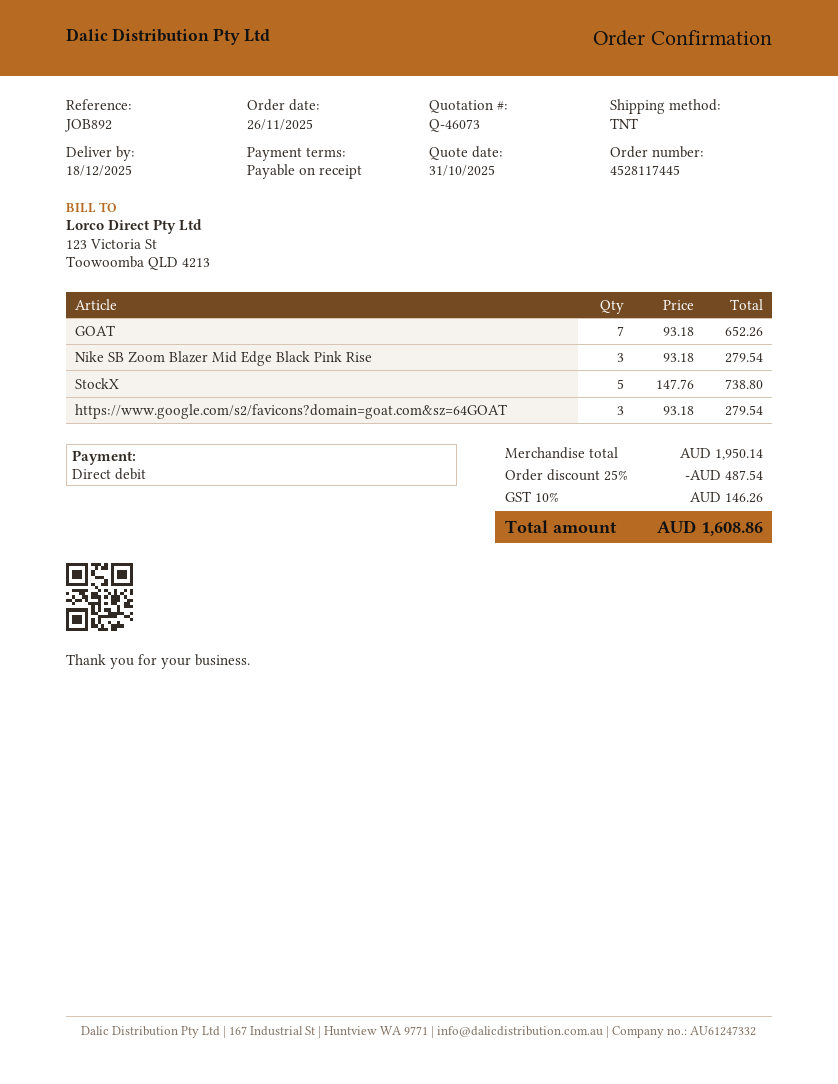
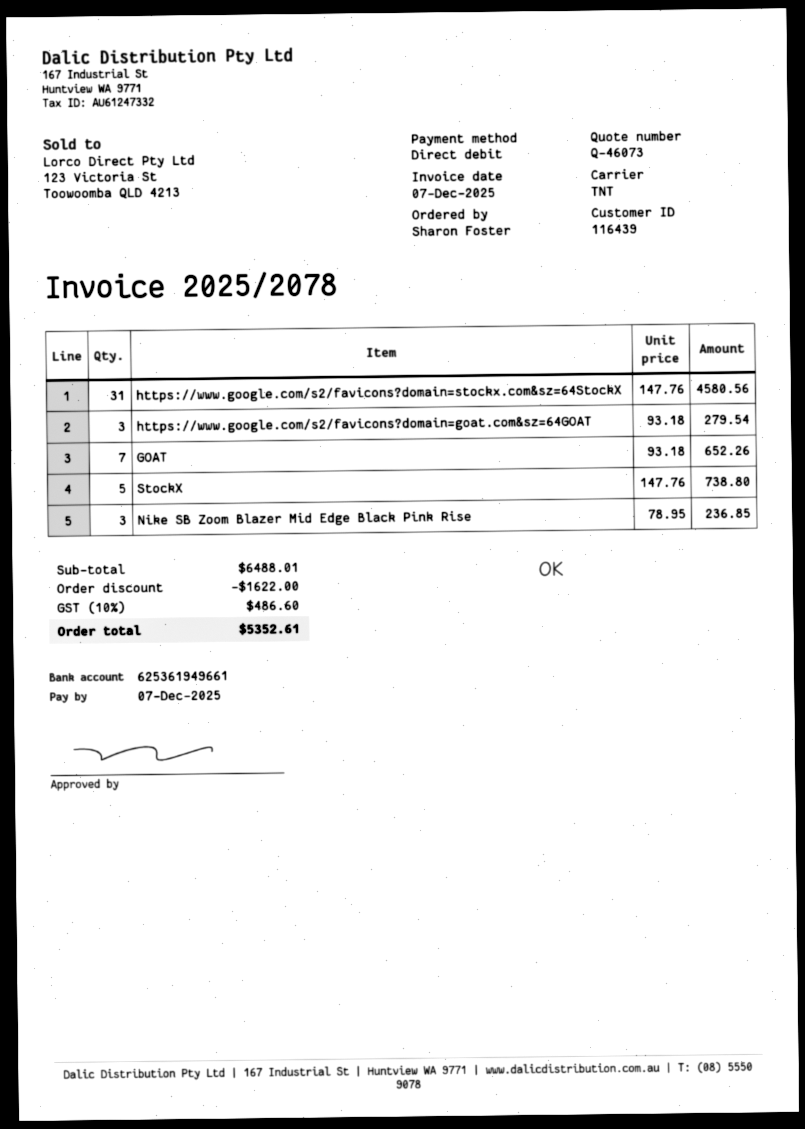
Nike SB Zoom Blazer Mid Edge Black Pink Rise: 3 x 93.18 = 279.54 -> 3 x 78.95 = 236.85
https://www.google.com/s2/favicons?domain=stockx.com&sz=64StockX: none -> 31 x 147.76 = 4580.56
subtotal: 1950.14 -> 6488.01
discount: 487.54 -> 1622.00
tax: 10% = 146.26 -> 10% = 486.60
total: 1608.86 -> 5352.61

